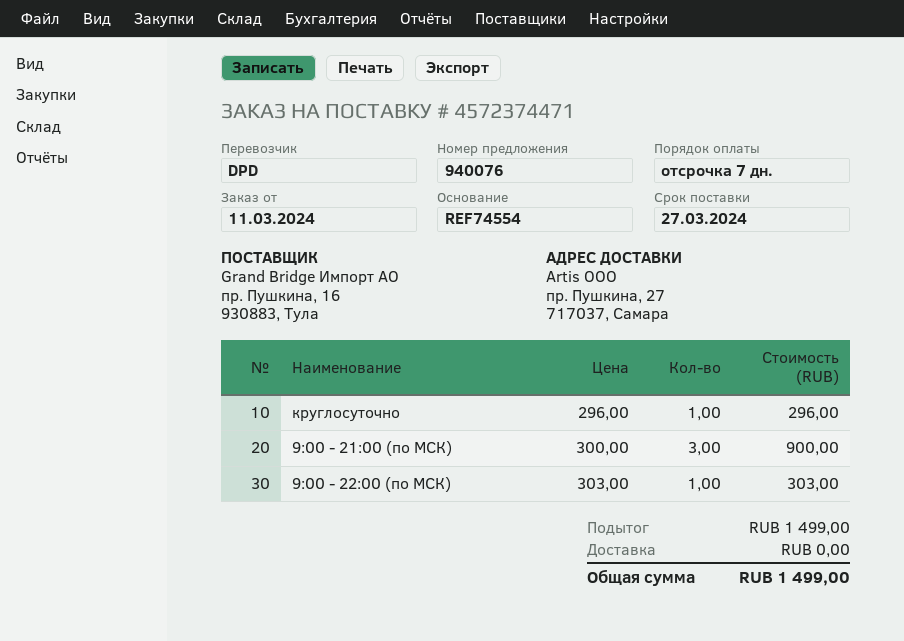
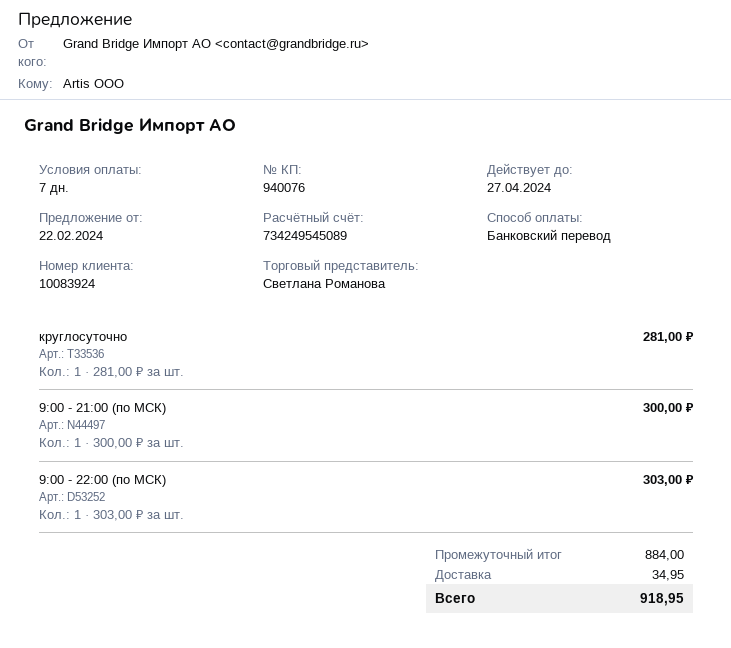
круглосуточно: 1 x 296.00 = 296.00 -> 1 x 281.00 = 281.00
9:00 - 21:00 (по МСК): 3 x 300.00 = 900.00 -> 1 x 300.00 = 300.00
subtotal: 1499.00 -> 884.00
shipping: 0.00 -> 34.95
total: 1499.00 -> 918.95

